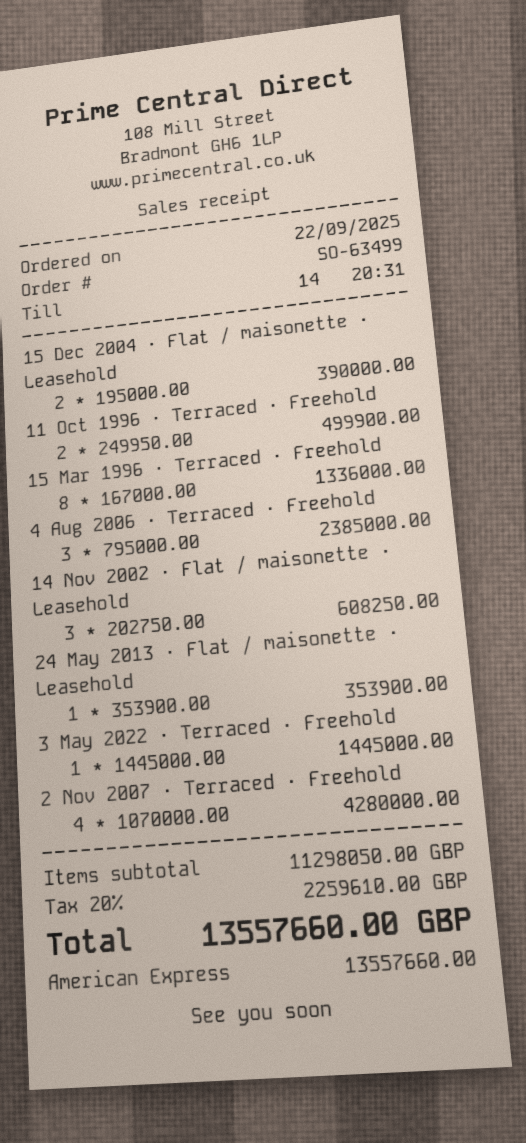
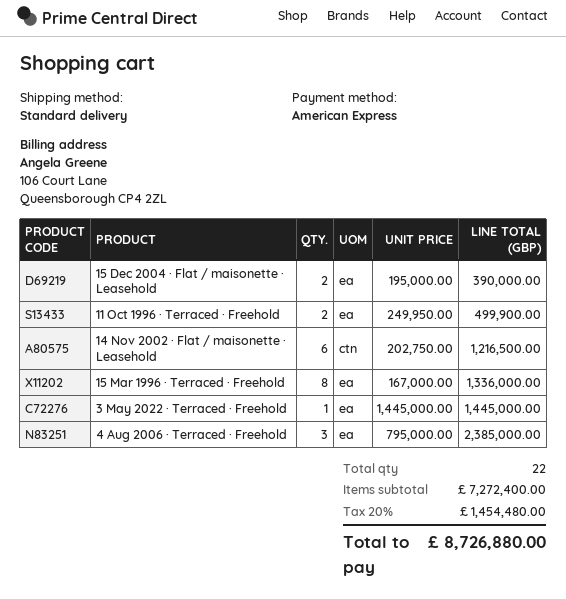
14 Nov 2002 · Flat / maisonette · Leasehold: 3 x 202750.00 = 608250.00 -> 6 x 202750.00 = 1216500.00
24 May 2013 · Flat / maisonette · Leasehold: 1 x 353900.00 = 353900.00 -> none
2 Nov 2007 · Terraced · Freehold: 4 x 1070000.00 = 4280000.00 -> none
subtotal: 11298050.00 -> 7272400.00
tax: 20% = 2259610.00 -> 20% = 1454480.00
total: 13557660.00 -> 8726880.00

